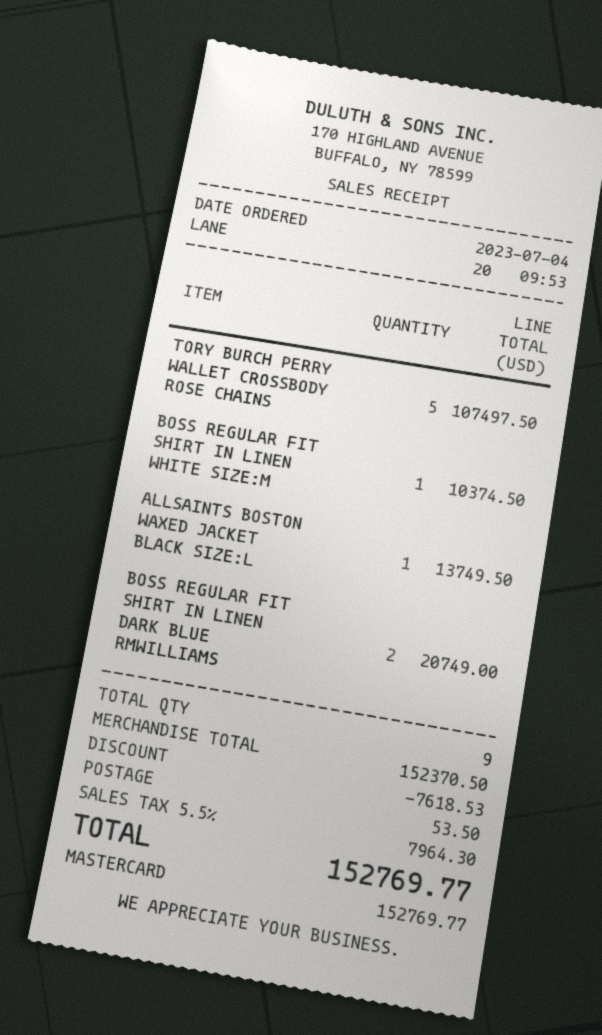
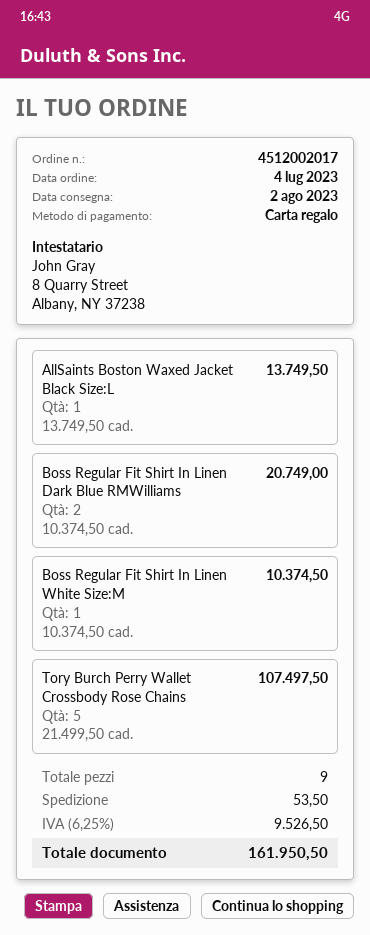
payment method: Mastercard -> gift card
discount: 7618.53 -> none
tax: 5.5% = 7964.30 -> 6.25% = 9526.50
total: 152769.77 -> 161950.50

